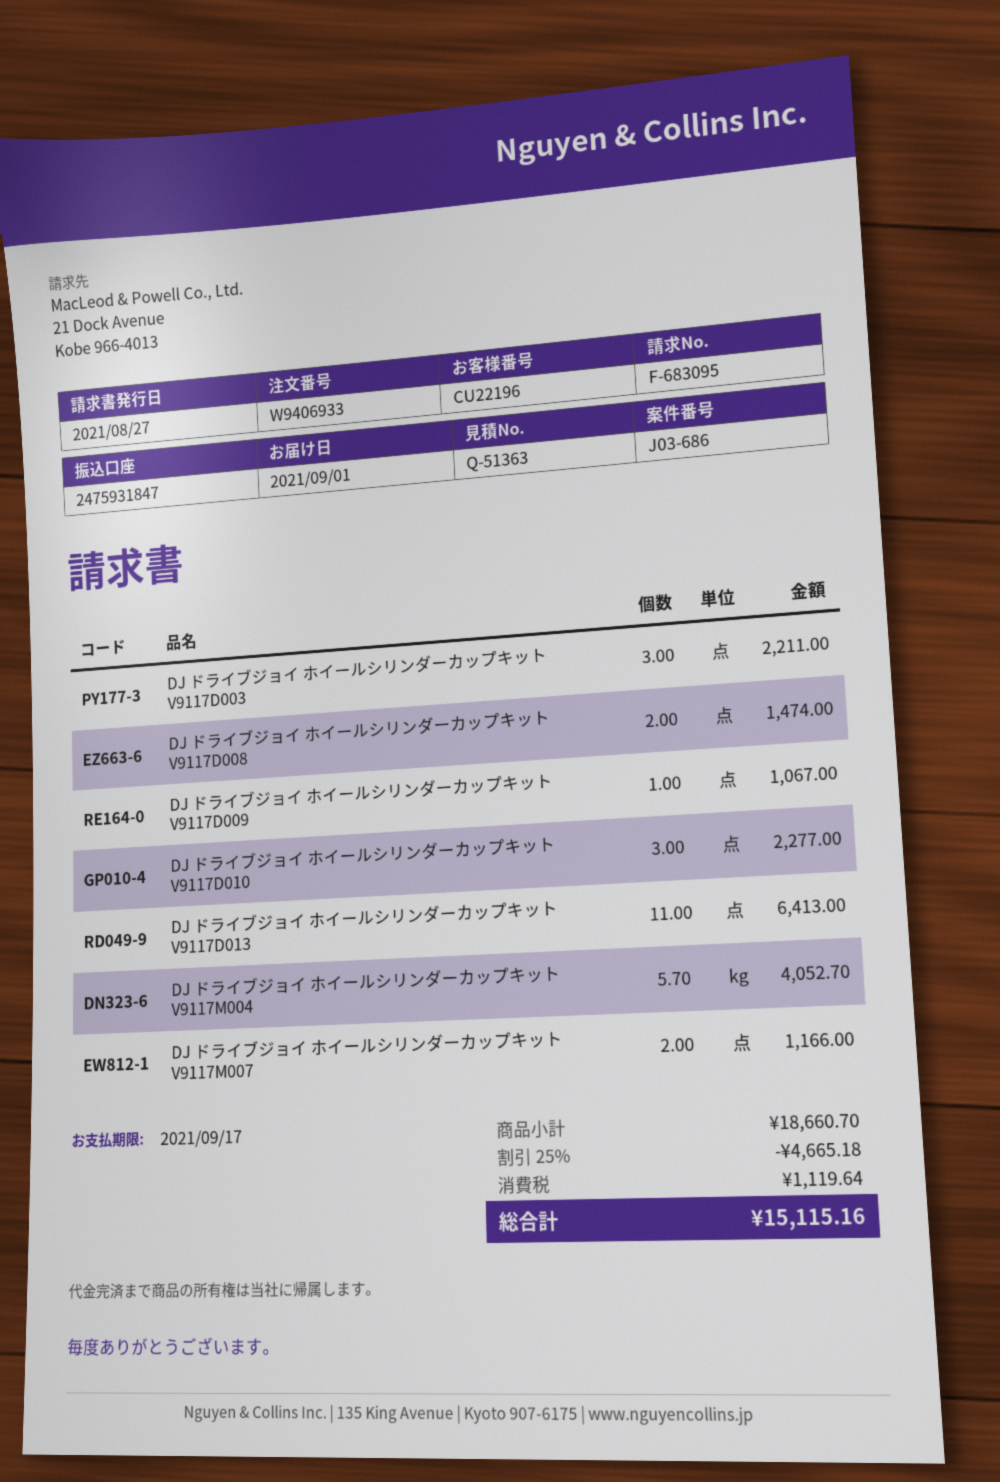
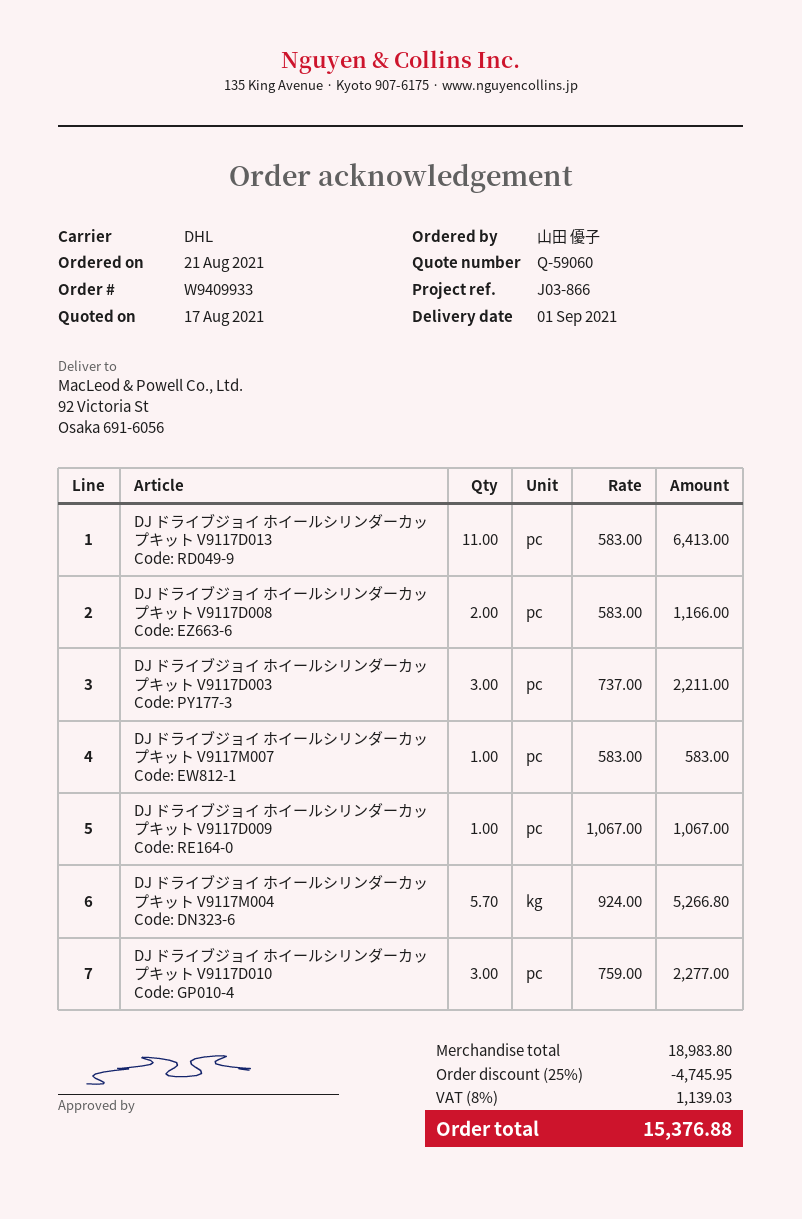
quote number: Q-51363 -> Q-59060
order number: W9406933 -> W9409933
reference: J03-686 -> J03-866
DJ ドライブジョイ ホイールシリンダーカップキット V9117D008: 2 for 1474.00 -> 2 for 1166.00
DJ ドライブジョイ ホイールシリンダーカップキット V9117M004: 5.7 for 4052.70 -> 5.7 for 5266.80
DJ ドライブジョイ ホイールシリンダーカップキット V9117M007: 2 for 1166.00 -> 1 for 583.00
subtotal: 18660.70 -> 18983.80
discount: 25% = 4665.18 -> 25% = 4745.95
tax: 1119.64 -> 1139.03
total: 15115.16 -> 15376.88

